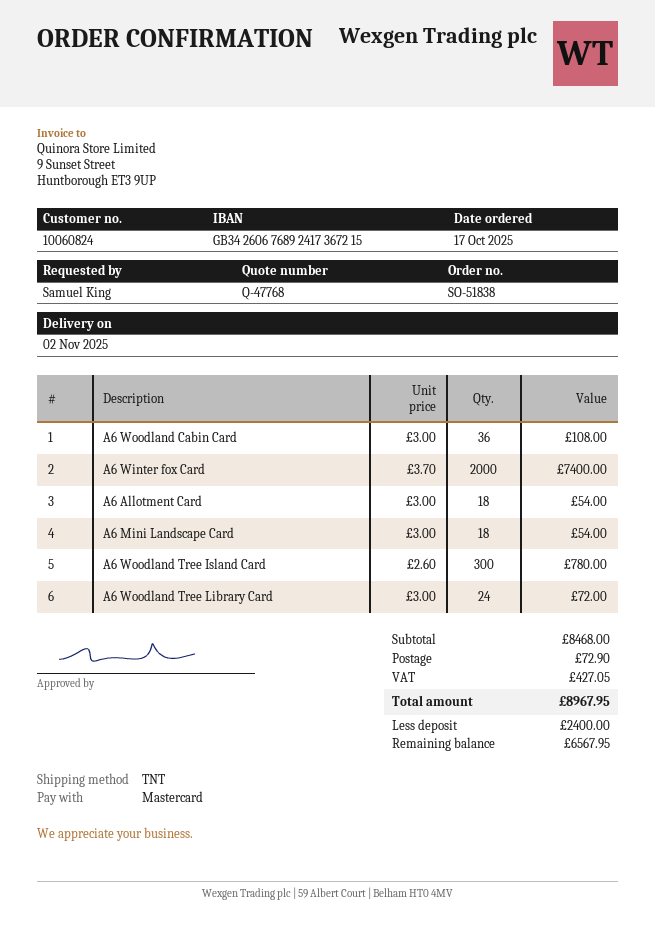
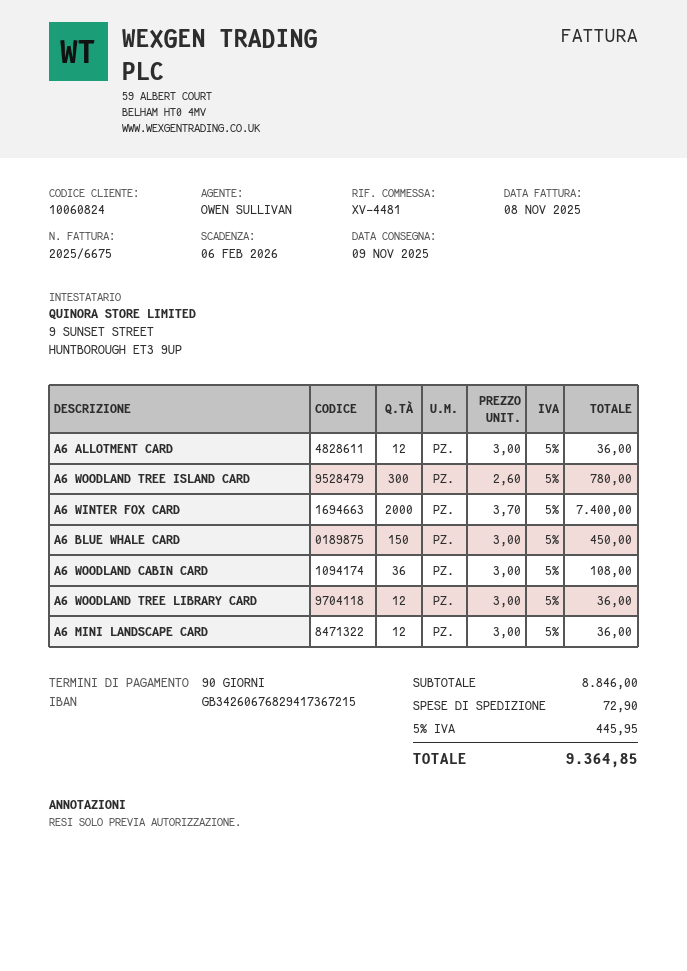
delivery date: 2025-11-02 -> 2025-11-09
bank account: GB34260676892417367215 -> GB34260676829417367215
A6 Allotment Card: 18 x 3.00 = 54.00 -> 12 x 3.00 = 36.00
A6 Mini Landscape Card: 18 x 3.00 = 54.00 -> 12 x 3.00 = 36.00
A6 Woodland Tree Library Card: 24 x 3.00 = 72.00 -> 12 x 3.00 = 36.00
A6 BLUE WHALE CARD: none -> 150 x 3.00 = 450.00
subtotal: 8468.00 -> 8846.00
tax: 427.05 -> 445.95
total: 8967.95 -> 9364.85

